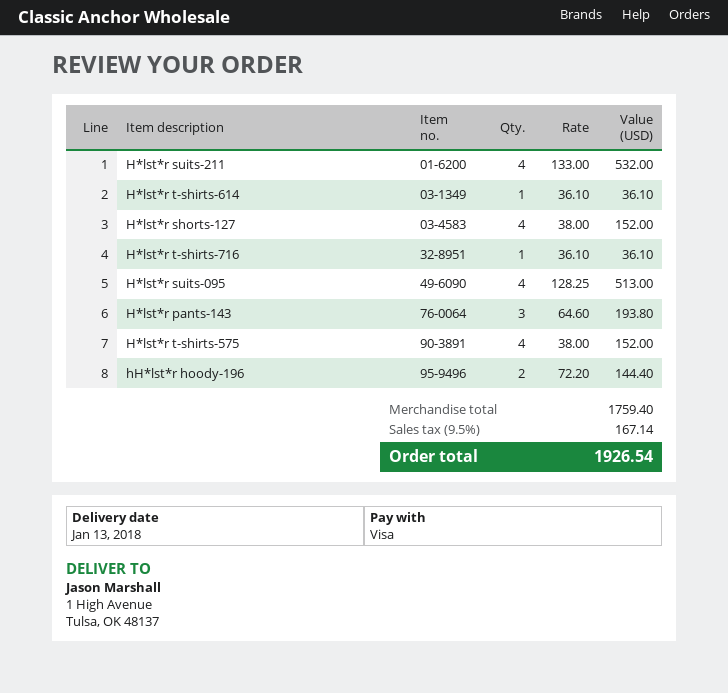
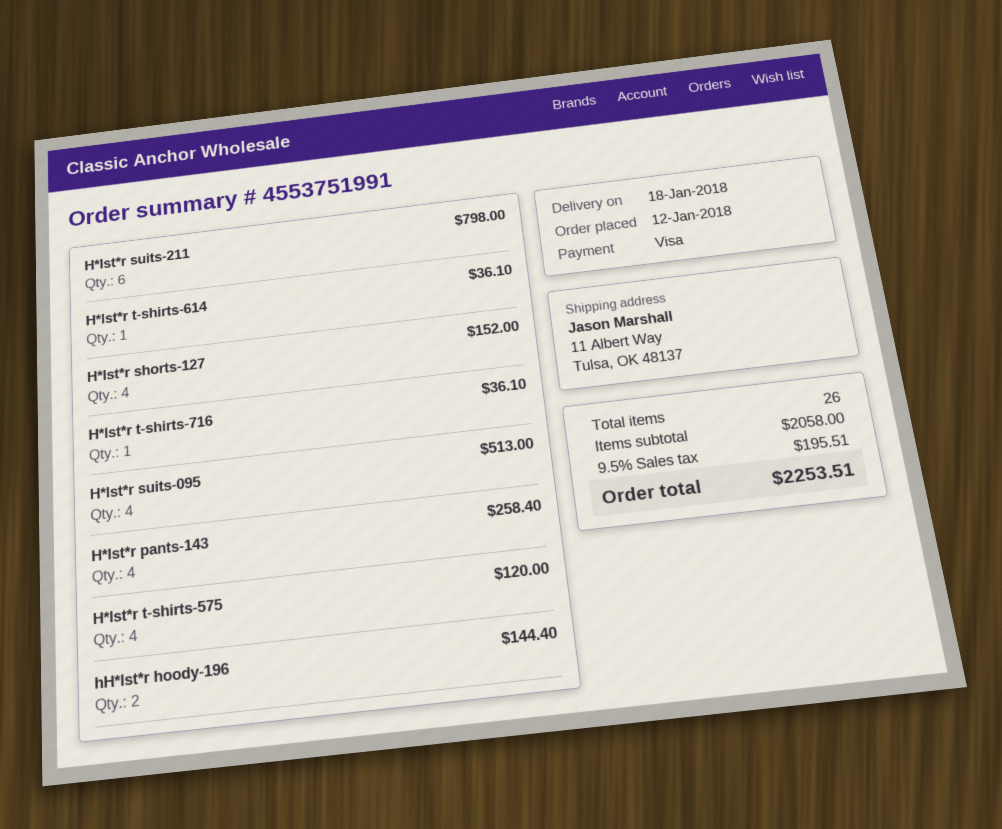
delivery date: 2018-01-13 -> 2018-01-18
ship to: 1 High Avenue, Tulsa, OK 48137 -> 11 Albert Way, Tulsa, OK 48137
H*lst*r suits-211: 4 for 532.00 -> 6 for 798.00
H*lst*r pants-143: 3 for 193.80 -> 4 for 258.40
H*lst*r t-shirts-575: 4 for 152.00 -> 4 for 120.00
subtotal: 1759.40 -> 2058.00
tax: 9.5% = 167.14 -> 9.5% = 195.51
total: 1926.54 -> 2253.51

